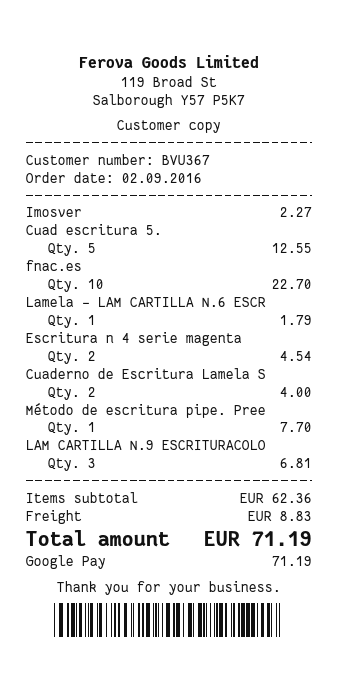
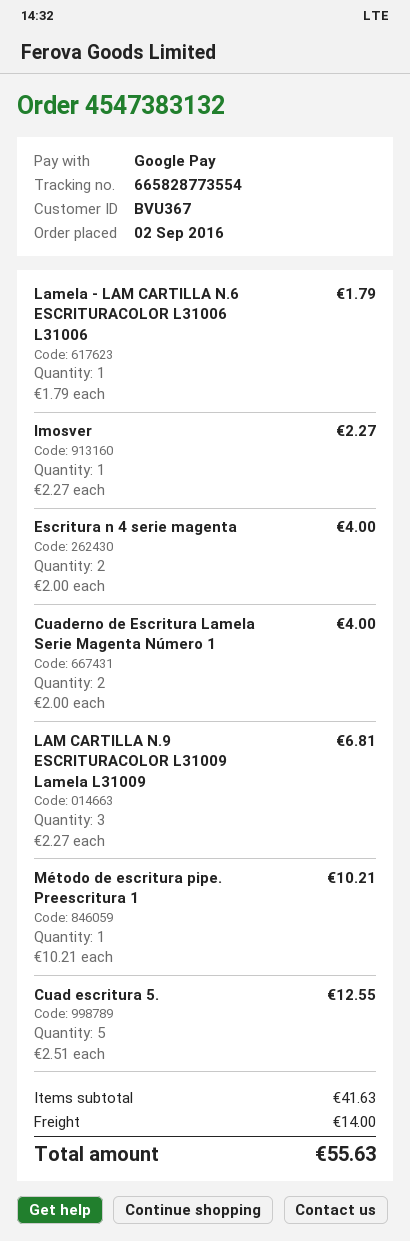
fnac.es: 10 for 22.70 -> none
Escritura n 4 serie magenta: 2 for 4.54 -> 2 for 4.00
Método de escritura pipe. Pree: 1 for 7.70 -> 1 for 10.21
subtotal: 62.36 -> 41.63
shipping: 8.83 -> 14.00
total: 71.19 -> 55.63

